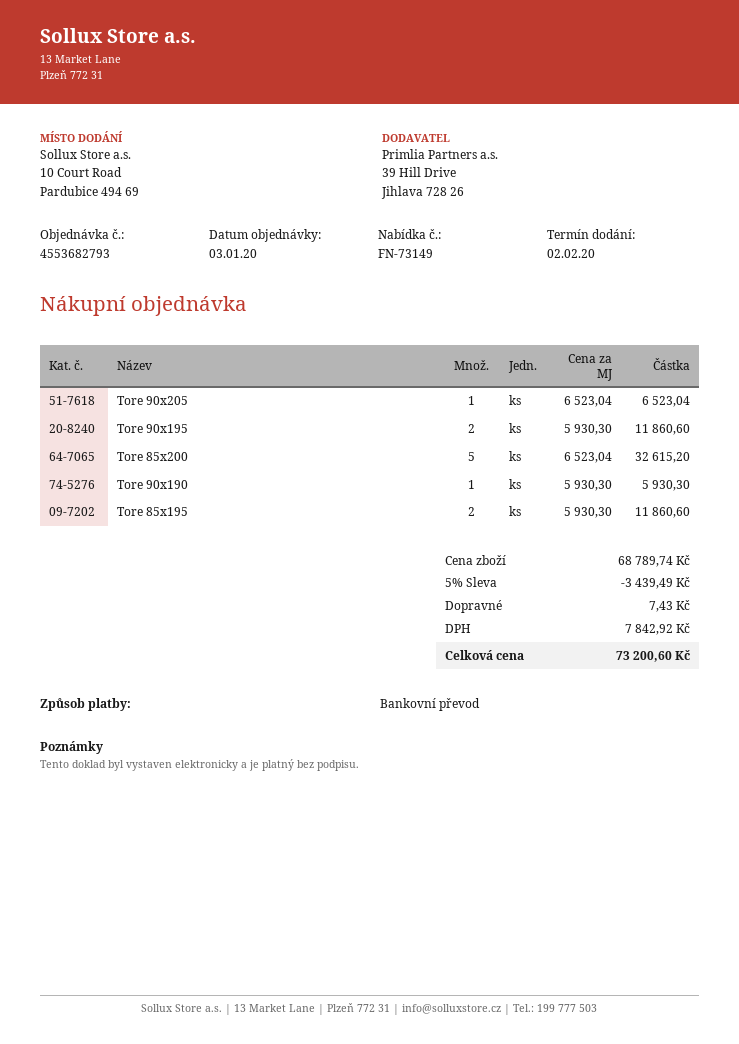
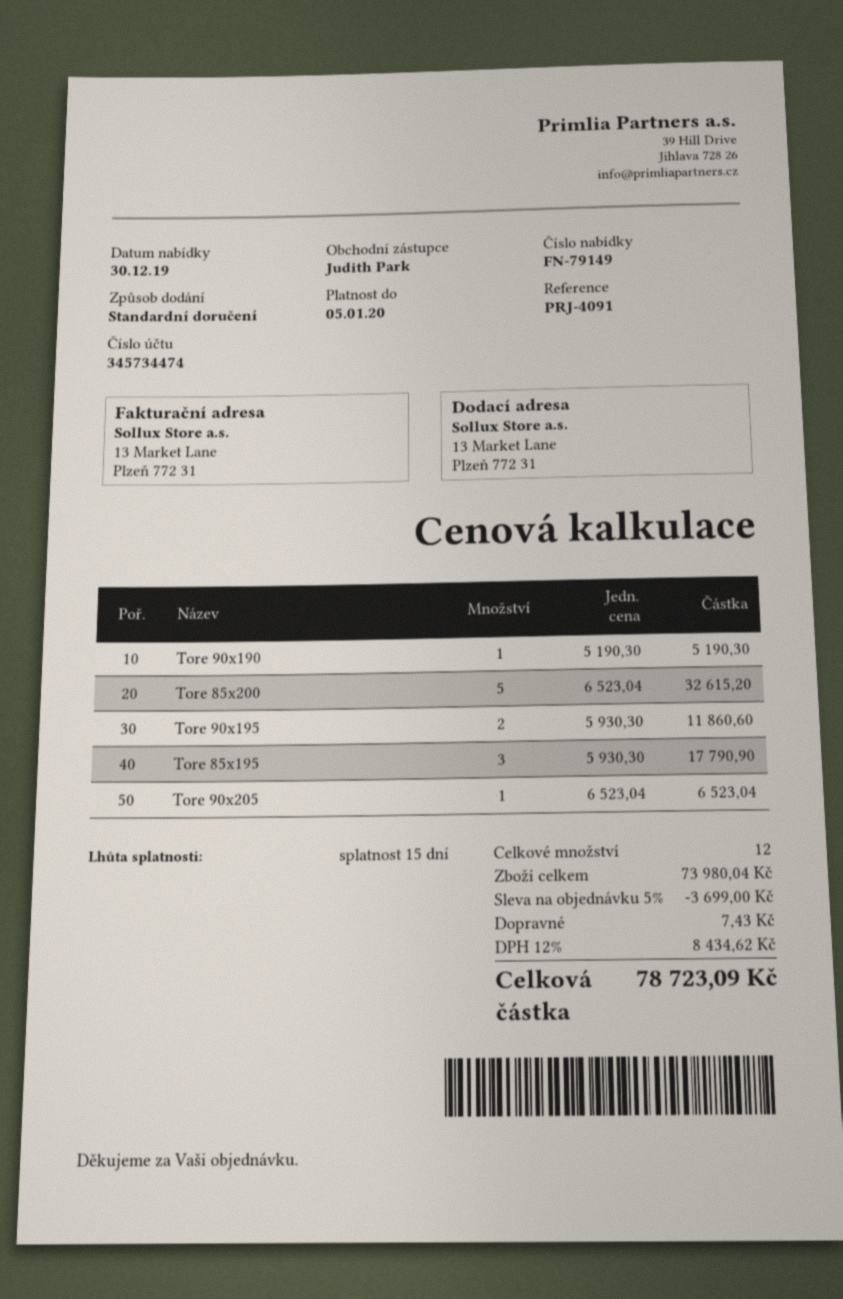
quote number: FN-73149 -> FN-79149
ship to: 10 Court Road, Pardubice 494 69 -> 13 Market Lane, Plzeň 772 31
Tore 90x190: 1 x 5930.30 = 5930.30 -> 1 x 5190.30 = 5190.30
Tore 85x195: 2 x 5930.30 = 11860.60 -> 3 x 5930.30 = 17790.90
subtotal: 68789.74 -> 73980.04
discount: 5% = 3439.49 -> 5% = 3699.00
tax: 7842.92 -> 8434.62
total: 73200.60 -> 78723.09

